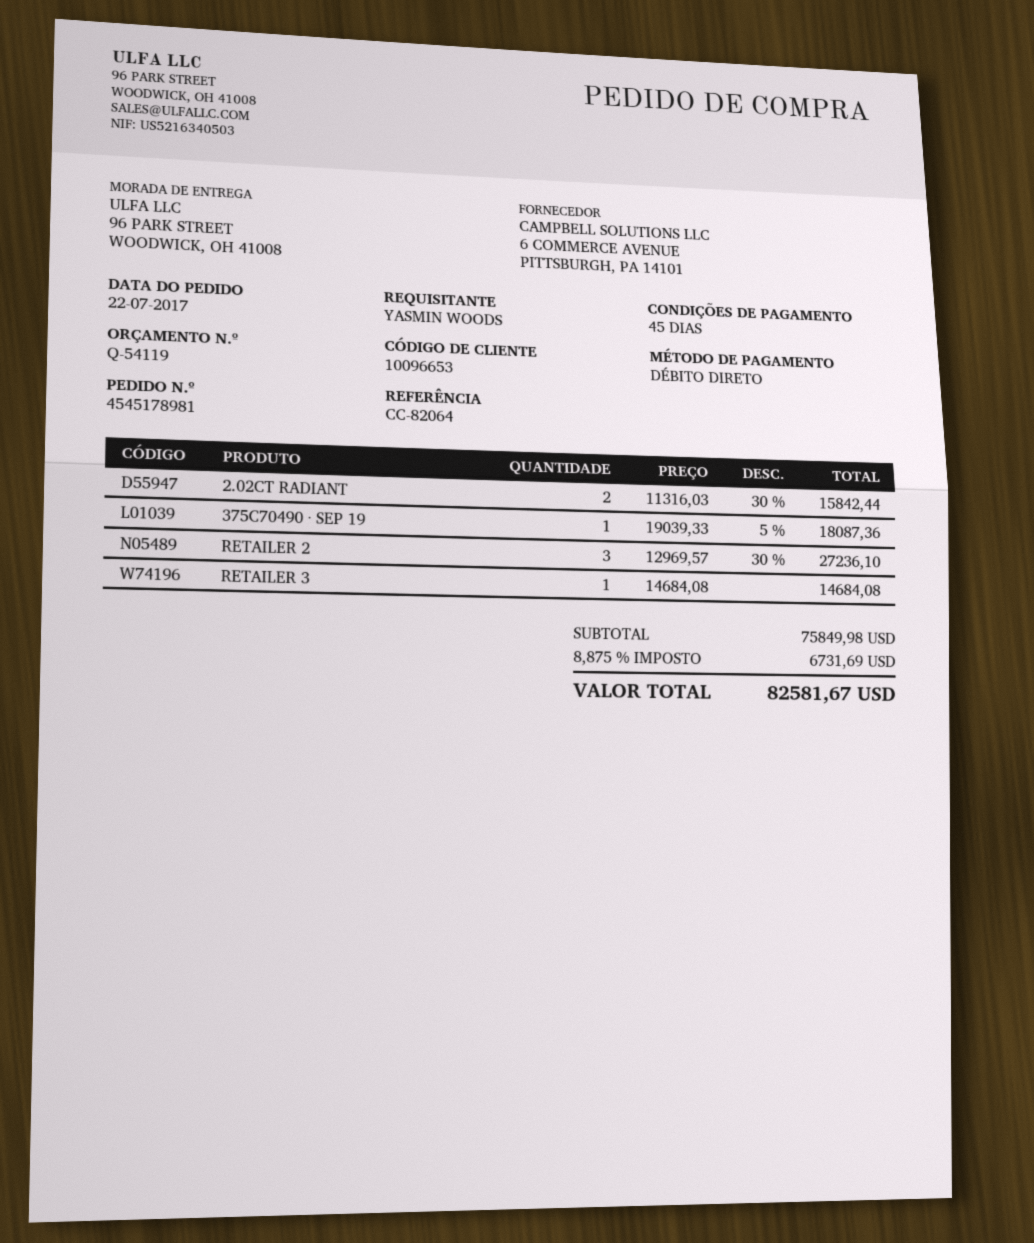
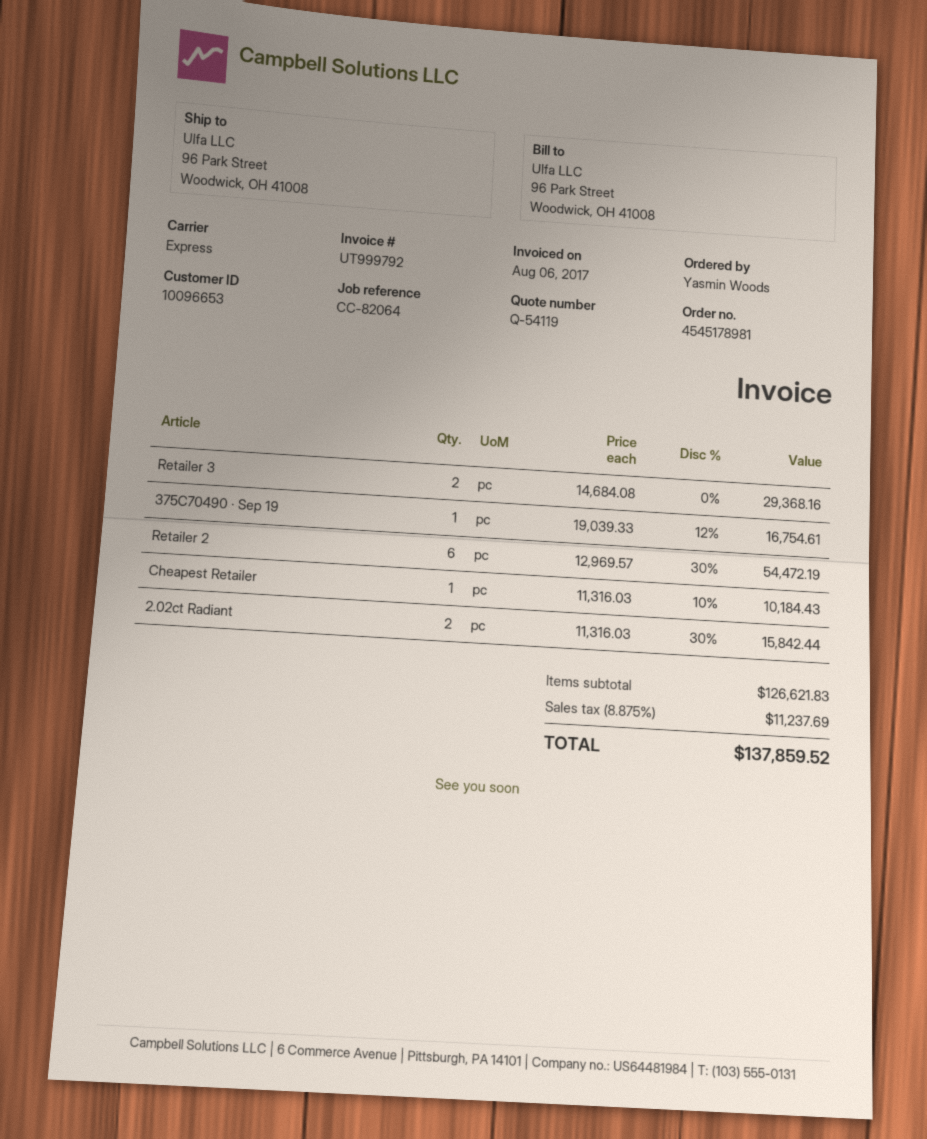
375C70490 · SEP 19: 1 x 19039.33 - 5% = 18087.36 -> 1 x 19039.33 - 12% = 16754.61
RETAILER 2: 3 x 12969.57 - 30% = 27236.10 -> 6 x 12969.57 - 30% = 54472.19
RETAILER 3: 1 x 14684.08 = 14684.08 -> 2 x 14684.08 = 29368.16
Cheapest Retailer: none -> 1 x 11316.03 - 10% = 10184.43
subtotal: 75849.98 -> 126621.83
tax: 8.875% = 6731.69 -> 8.875% = 11237.69
total: 82581.67 -> 137859.52

